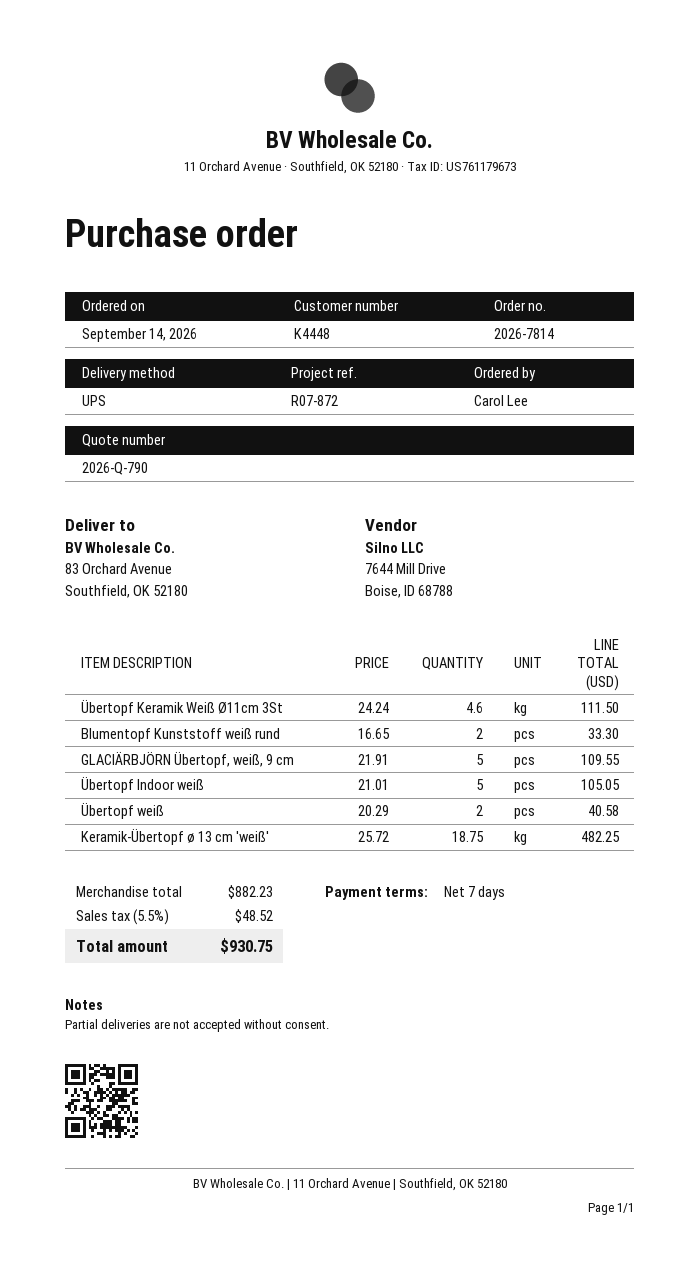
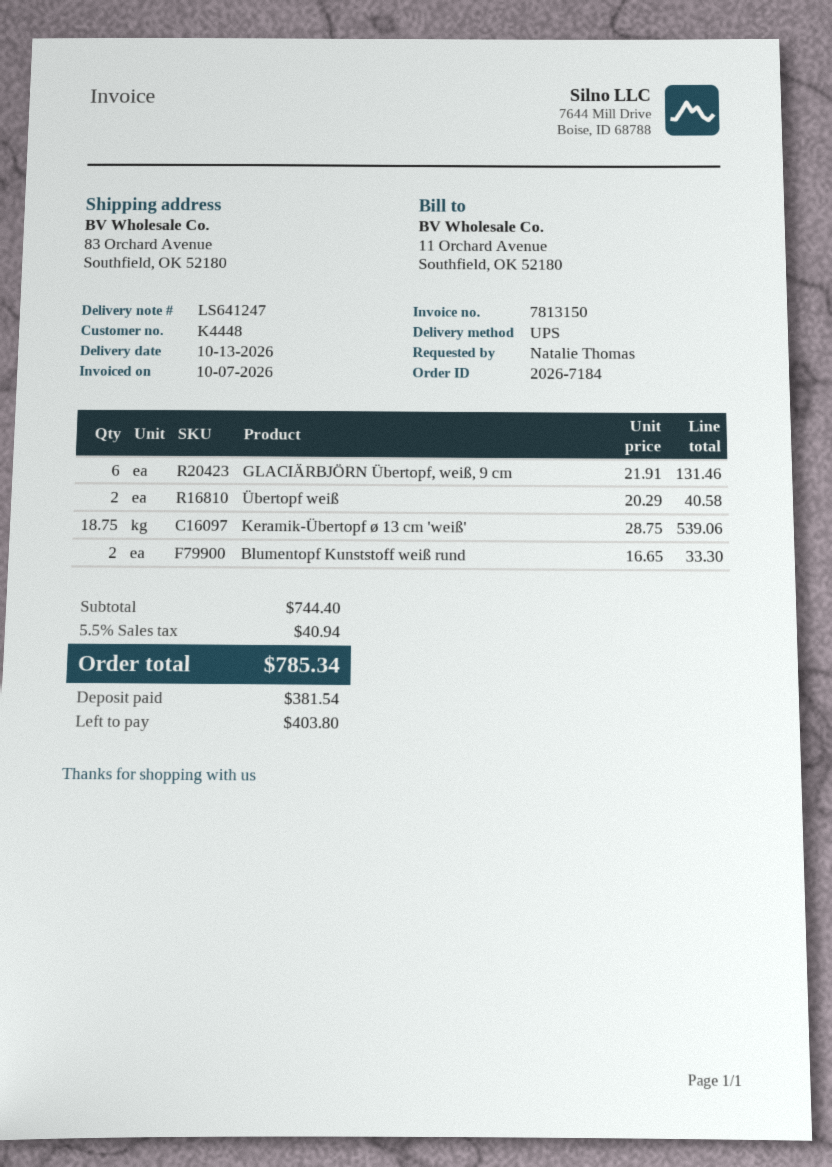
order number: 2026-7814 -> 2026-7184
ordered by: Carol Lee -> Natalie Thomas
Übertopf Keramik Weiß Ø11cm 3St: 4.6 x 24.24 = 111.50 -> none
GLACIÄRBJÖRN Übertopf, weiß, 9 cm: 5 x 21.91 = 109.55 -> 6 x 21.91 = 131.46
Übertopf Indoor weiß: 5 x 21.01 = 105.05 -> none
Keramik-Übertopf ø 13 cm 'weiß': 18.75 x 25.72 = 482.25 -> 18.75 x 28.75 = 539.06
subtotal: 882.23 -> 744.40
tax: 5.5% = 48.52 -> 5.5% = 40.94
total: 930.75 -> 785.34

